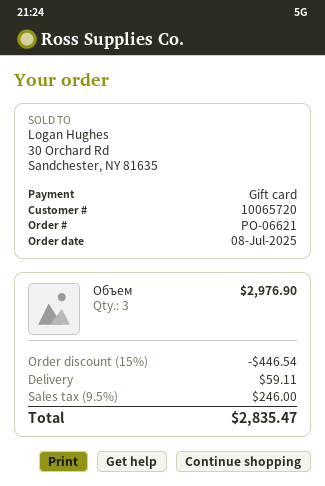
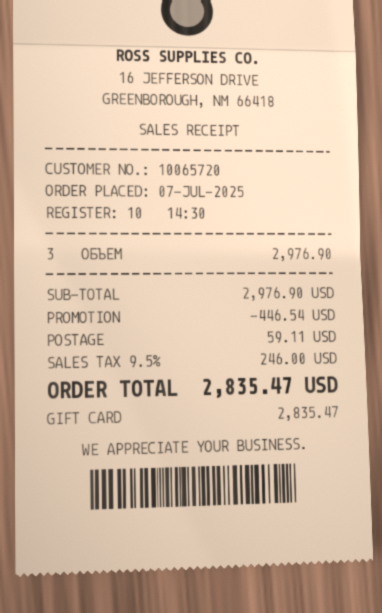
order date: 2025-07-08 -> 2025-07-07

